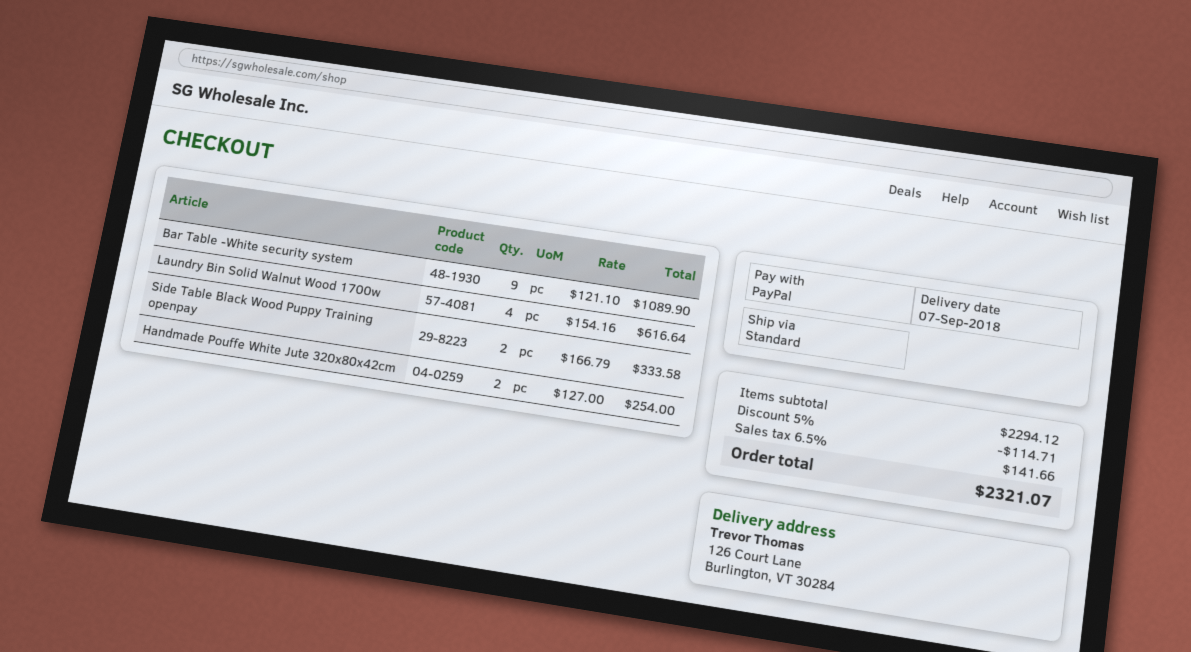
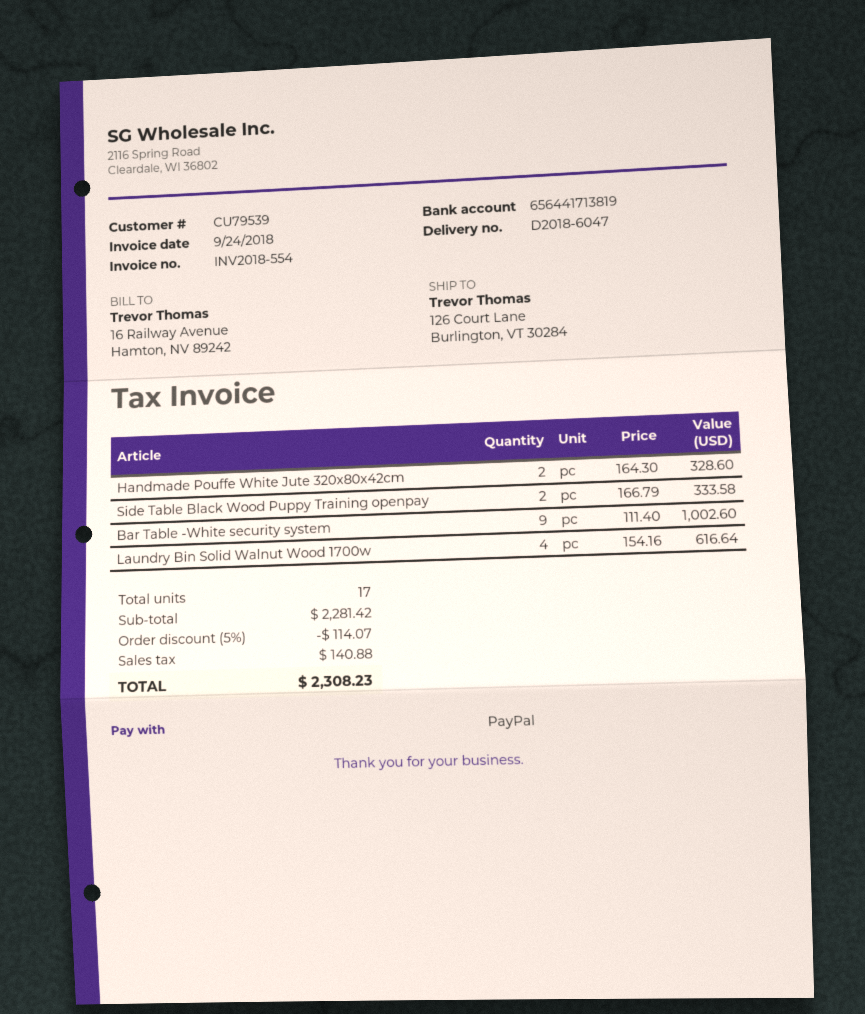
Bar Table -White security system: 9 x 121.10 = 1089.90 -> 9 x 111.40 = 1002.60
Handmade Pouffe White Jute 320x80x42cm: 2 x 127.00 = 254.00 -> 2 x 164.30 = 328.60
subtotal: 2294.12 -> 2281.42
discount: 5% = 114.71 -> 5% = 114.07
tax: 141.66 -> 140.88
total: 2321.07 -> 2308.23

